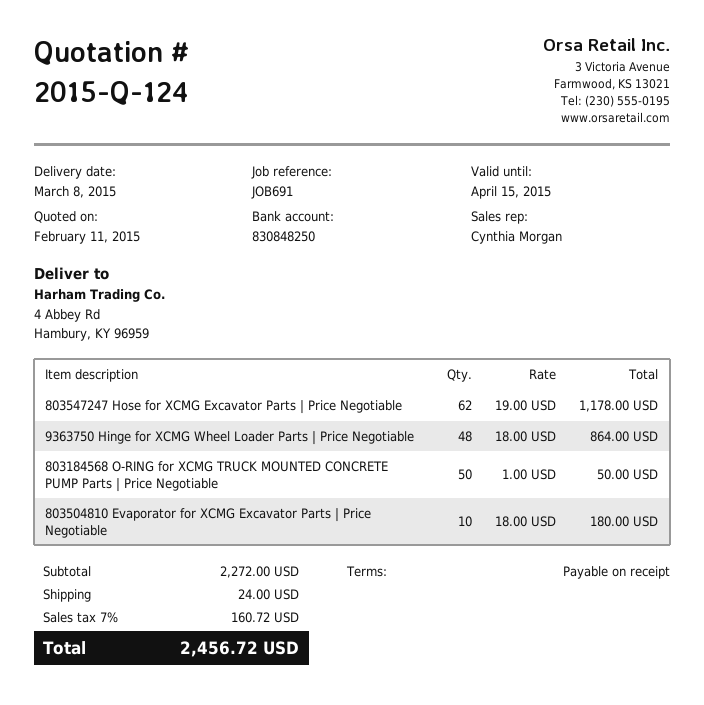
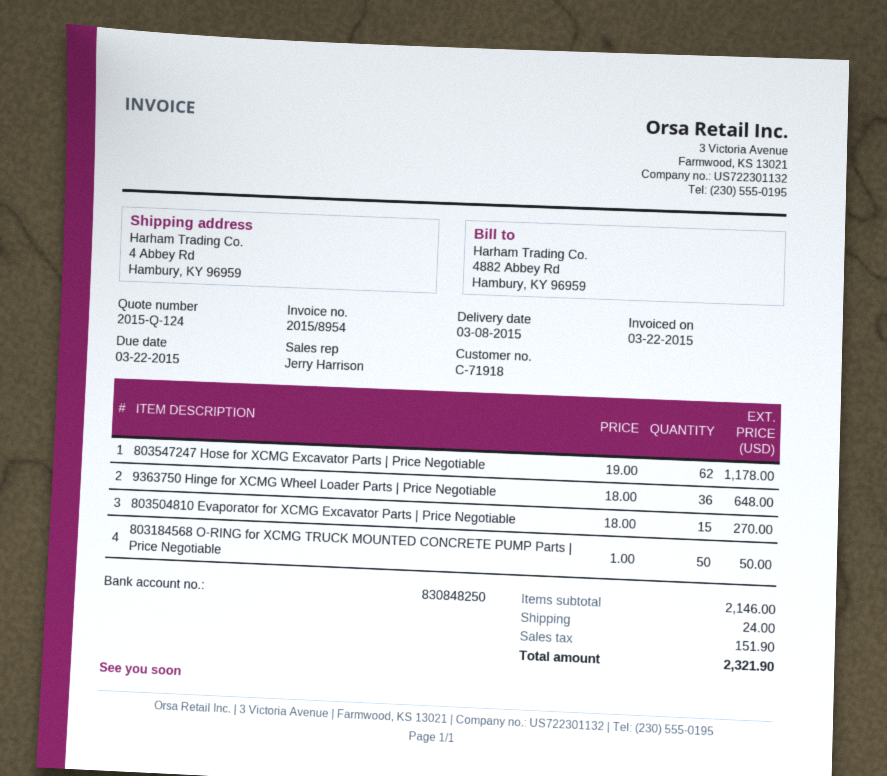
sales rep: Cynthia Morgan -> Jerry Harrison
9363750 Hinge for XCMG Wheel Loader Parts | Price Negotiable: 48 x 18.00 = 864.00 -> 36 x 18.00 = 648.00
803504810 Evaporator for XCMG Excavator Parts | Price Negotiable: 10 x 18.00 = 180.00 -> 15 x 18.00 = 270.00
subtotal: 2272.00 -> 2146.00
tax: 160.72 -> 151.90
total: 2456.72 -> 2321.90

